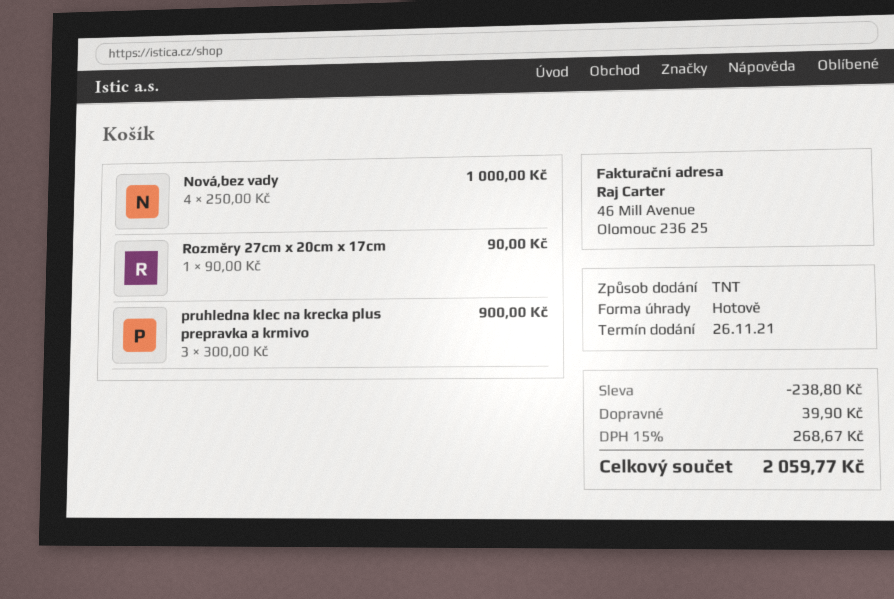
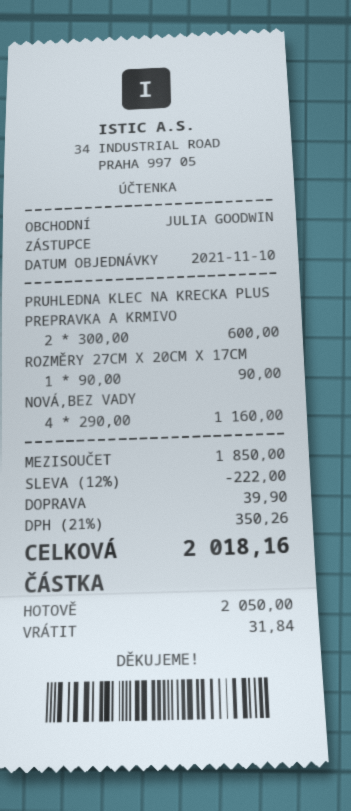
Nová,bez vady: 4 x 250.00 = 1000.00 -> 4 x 290.00 = 1160.00
pruhledna klec na krecka plus prepravka a krmivo: 3 x 300.00 = 900.00 -> 2 x 300.00 = 600.00
discount: 238.80 -> 222.00
tax: 15% = 268.67 -> 21% = 350.26
total: 2059.77 -> 2018.16

